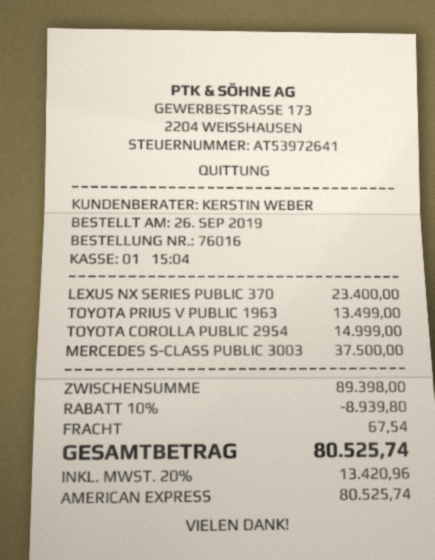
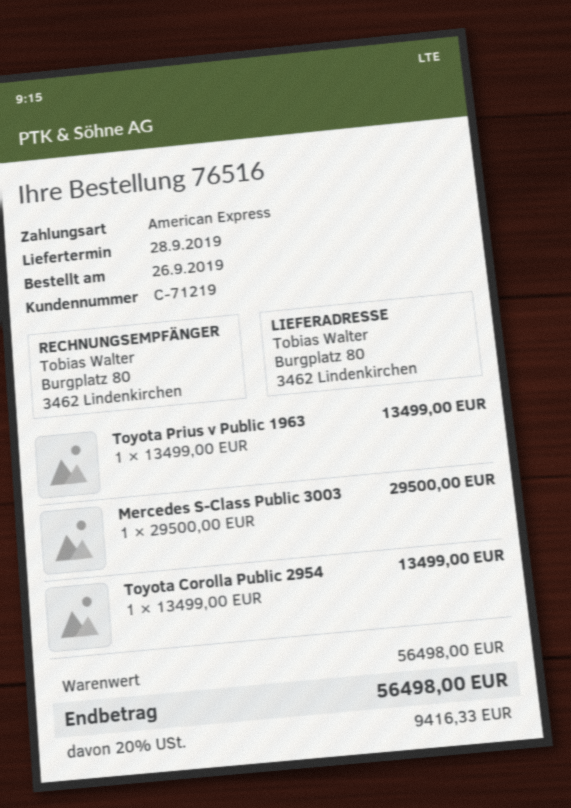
order number: 76016 -> 76516
LEXUS NX SERIES PUBLIC 370: 1 for 23400.00 -> none
TOYOTA COROLLA PUBLIC 2954: 1 for 14999.00 -> 1 for 13499.00
MERCEDES S-CLASS PUBLIC 3003: 1 for 37500.00 -> 1 for 29500.00
subtotal: 89398.00 -> 56498.00
discount: 10% = 8939.80 -> none
shipping: 67.54 -> none
tax: 20% = 13420.96 -> 20% = 9416.33
total: 80525.74 -> 56498.00

